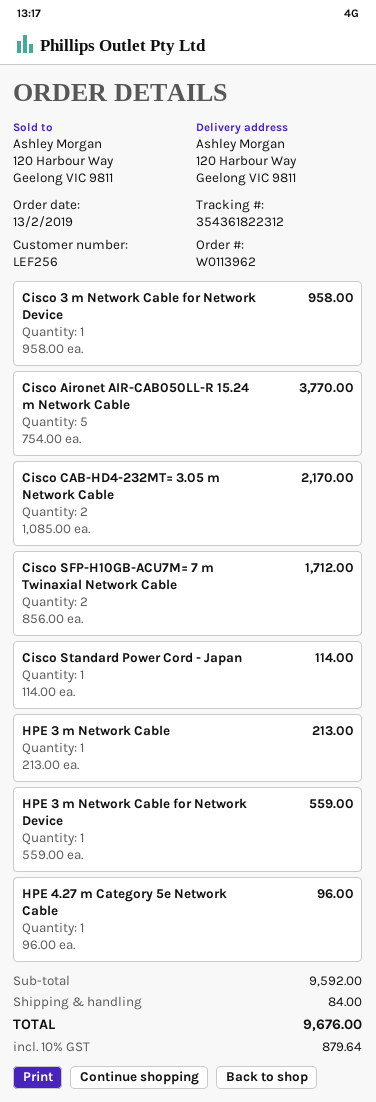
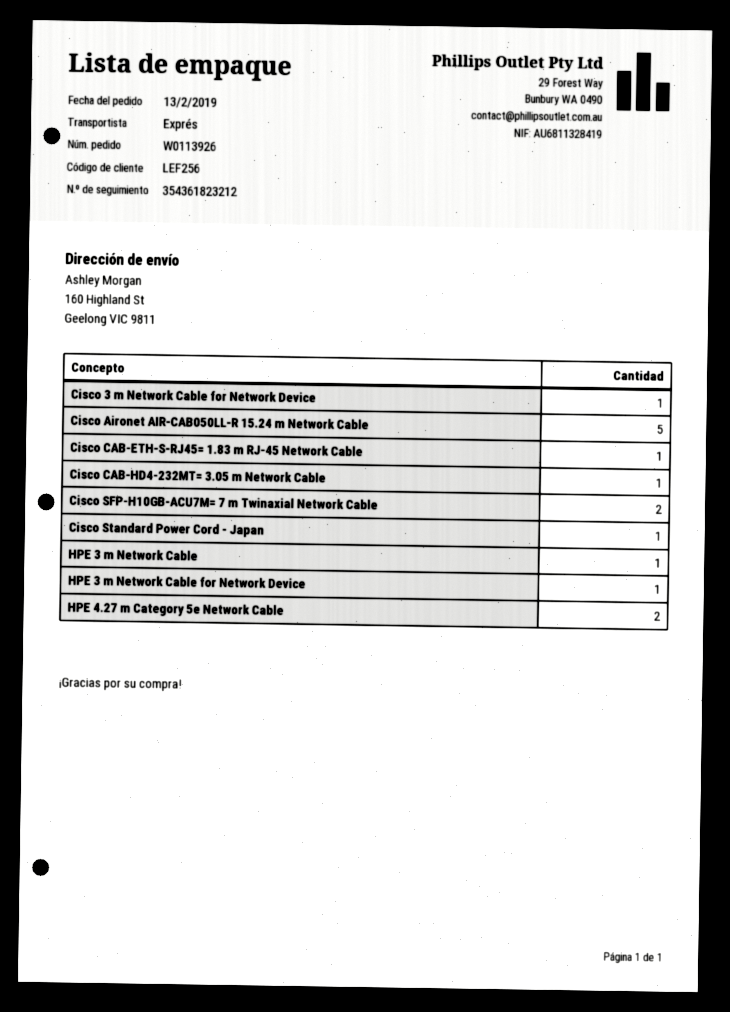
order number: W0113962 -> W0113926
tracking number: 354361822312 -> 354361823212
ship to: 120 Harbour Way, Geelong VIC 9811 -> 160 Highland St, Geelong VIC 9811
Cisco CAB-HD4-232MT= 3.05 m Network Cable: 2 -> 1
HPE 4.27 m Category 5e Network Cable: 1 -> 2
Cisco CAB-ETH-S-RJ45= 1.83 m RJ-45 Network Cable: none -> 1

